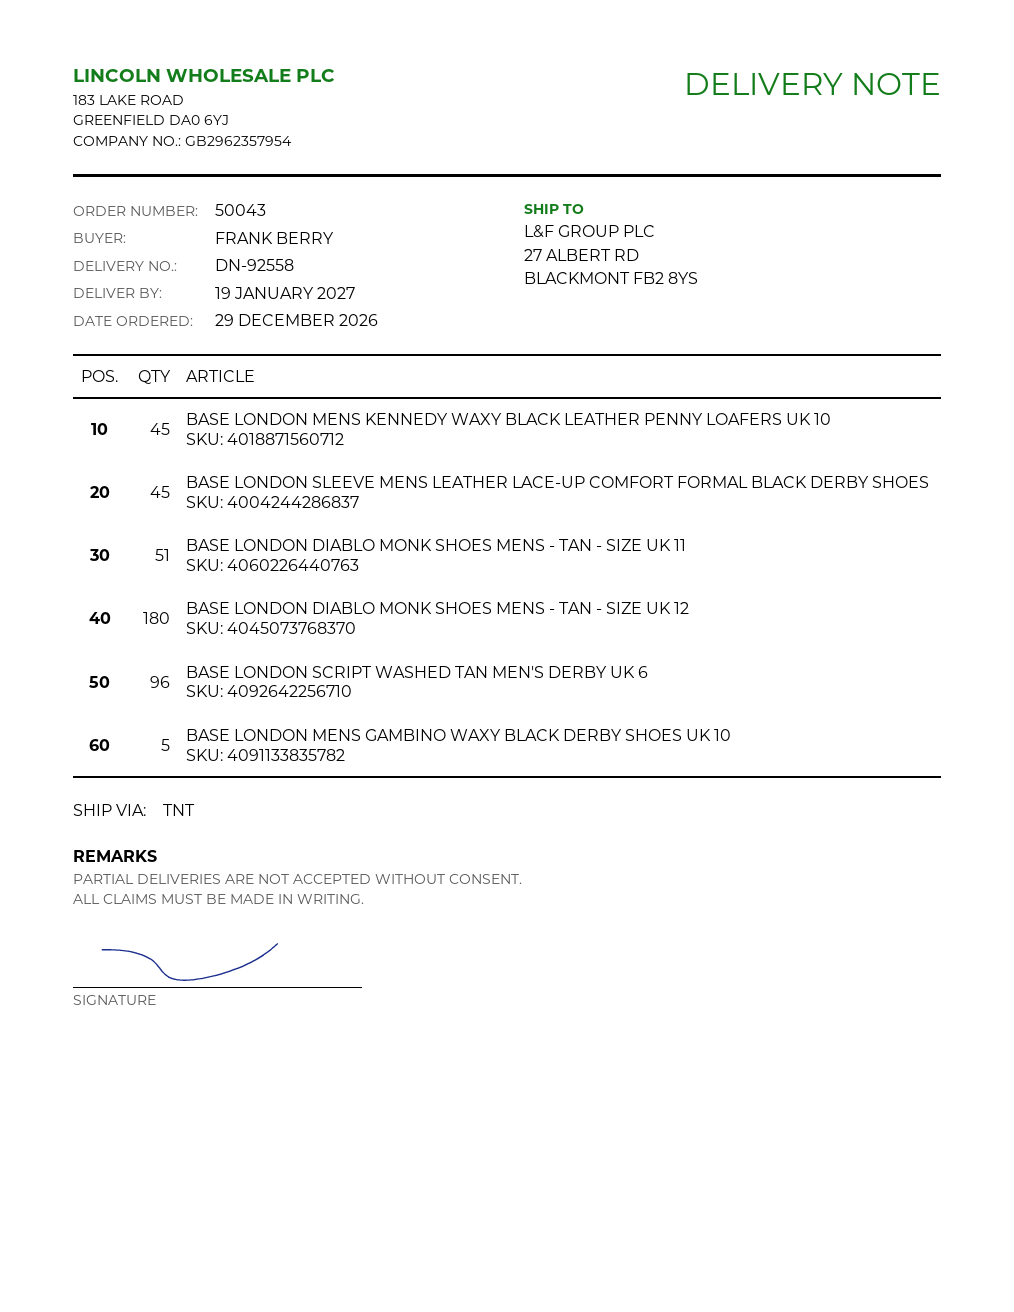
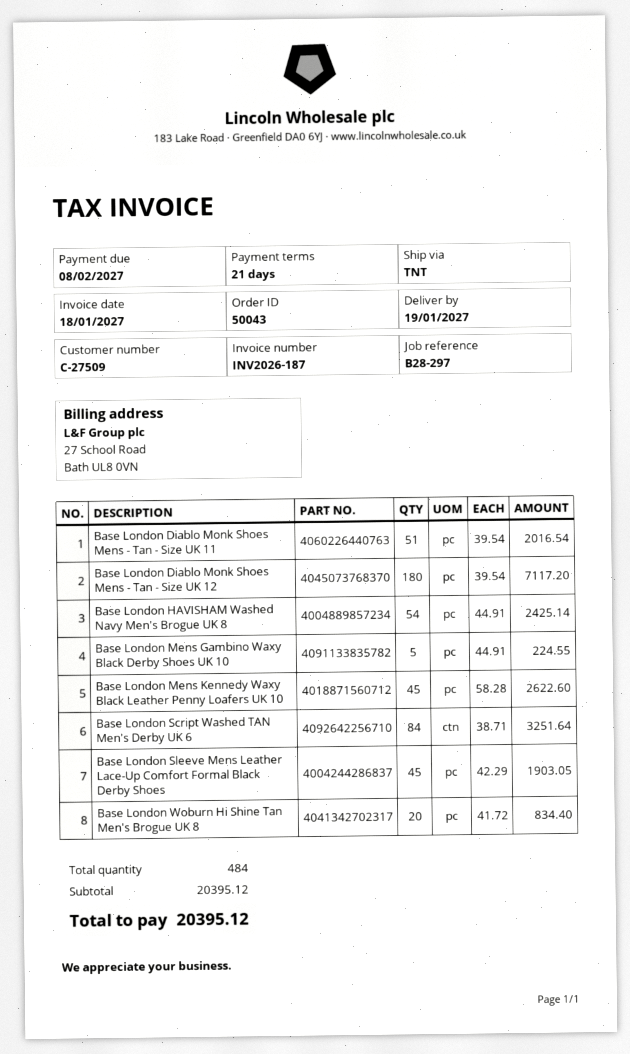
BASE LONDON SCRIPT WASHED TAN MEN'S DERBY UK 6: 96 -> 84
Base London HAVISHAM Washed Navy Men's Brogue UK 8: none -> 54
Base London Woburn Hi Shine Tan Men's Brogue UK 8: none -> 20

